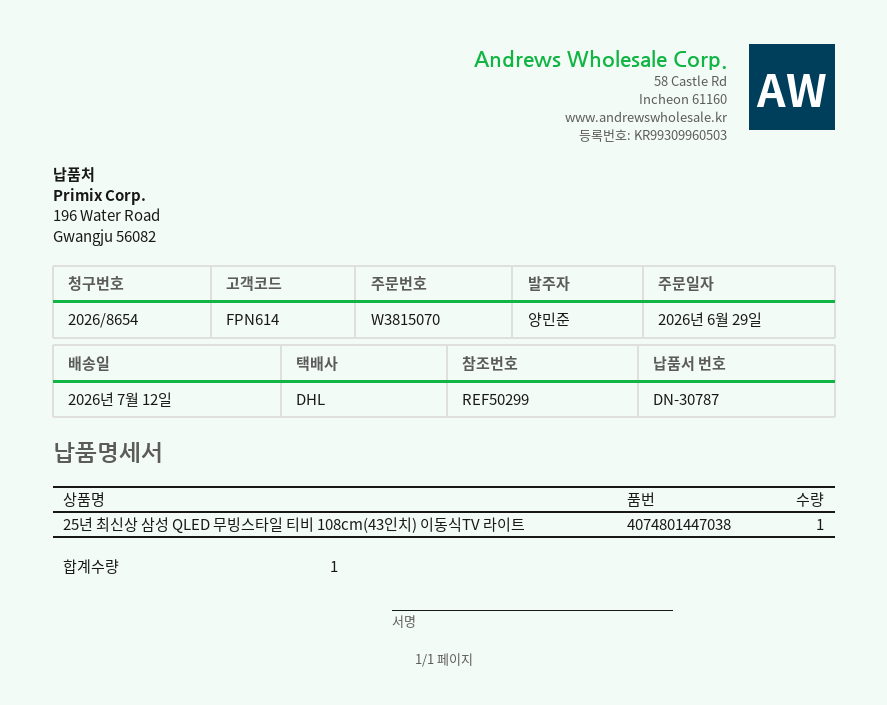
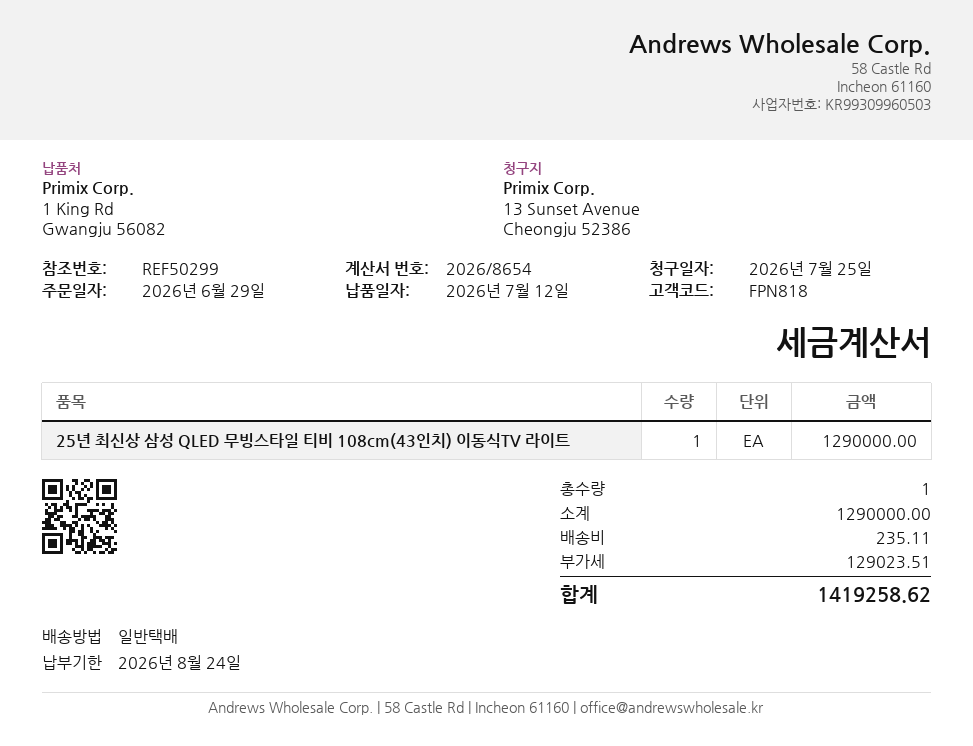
customer number: FPN614 -> FPN818
shipping method: DHL -> standard
ship to: 196 Water Road, Gwangju 56082 -> 1 King Rd, Gwangju 56082

